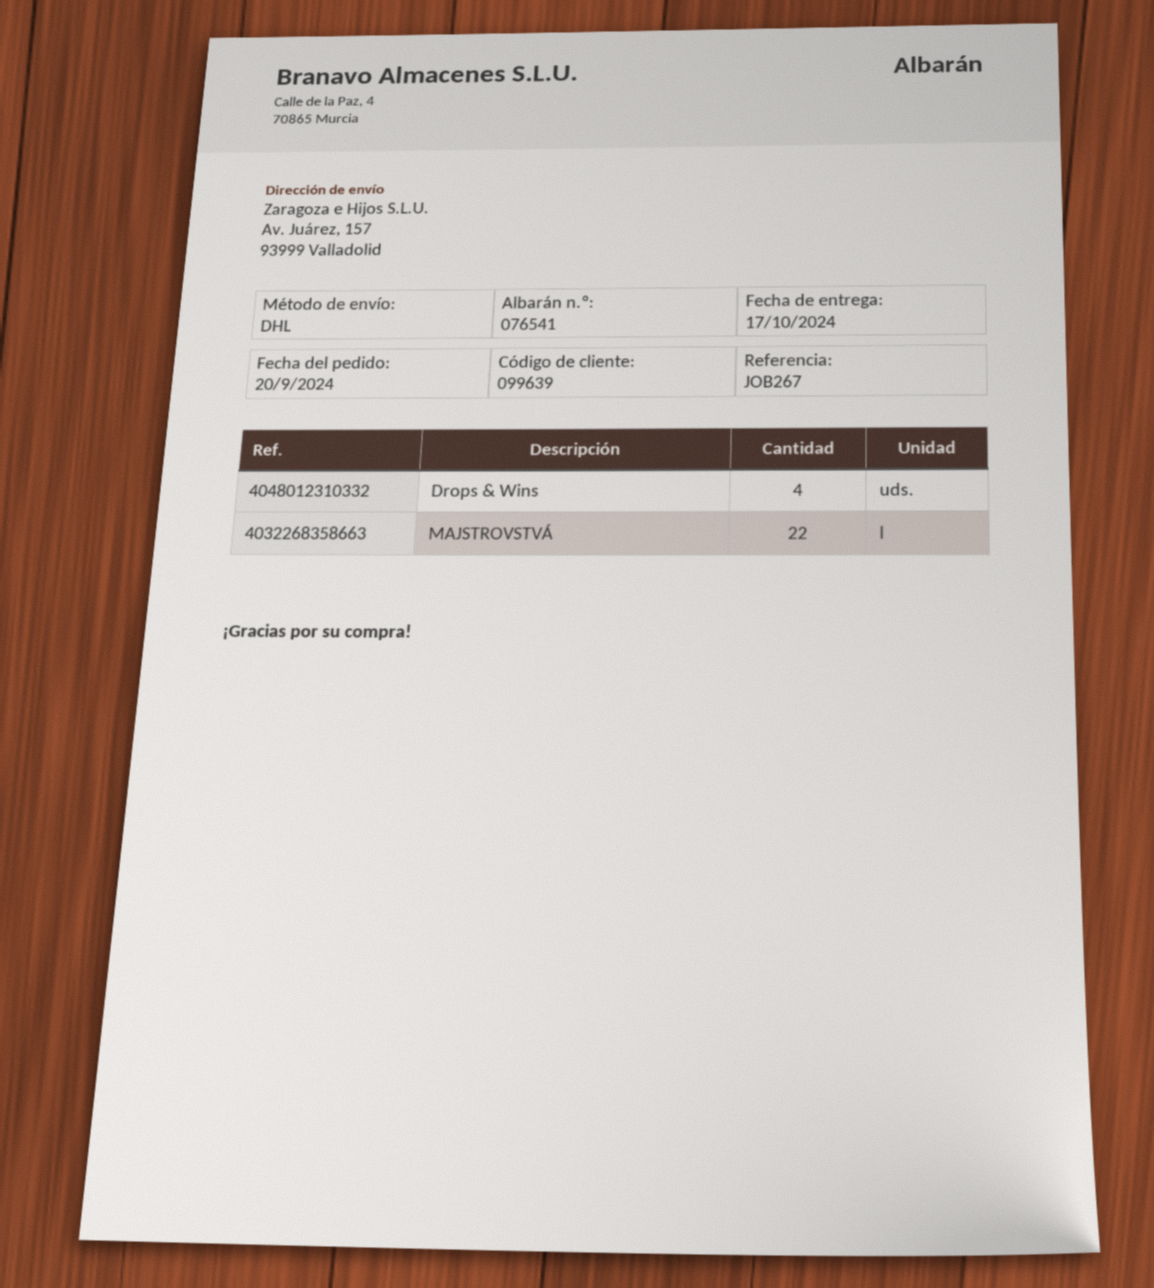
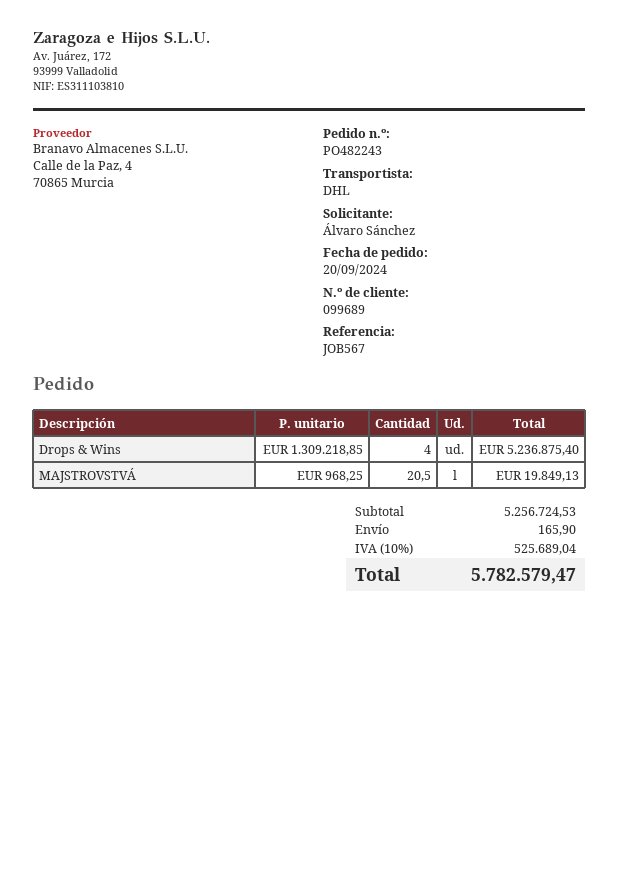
customer number: 099639 -> 099689
reference: JOB267 -> JOB567
MAJSTROVSTVÁ: 22 -> 20.5

